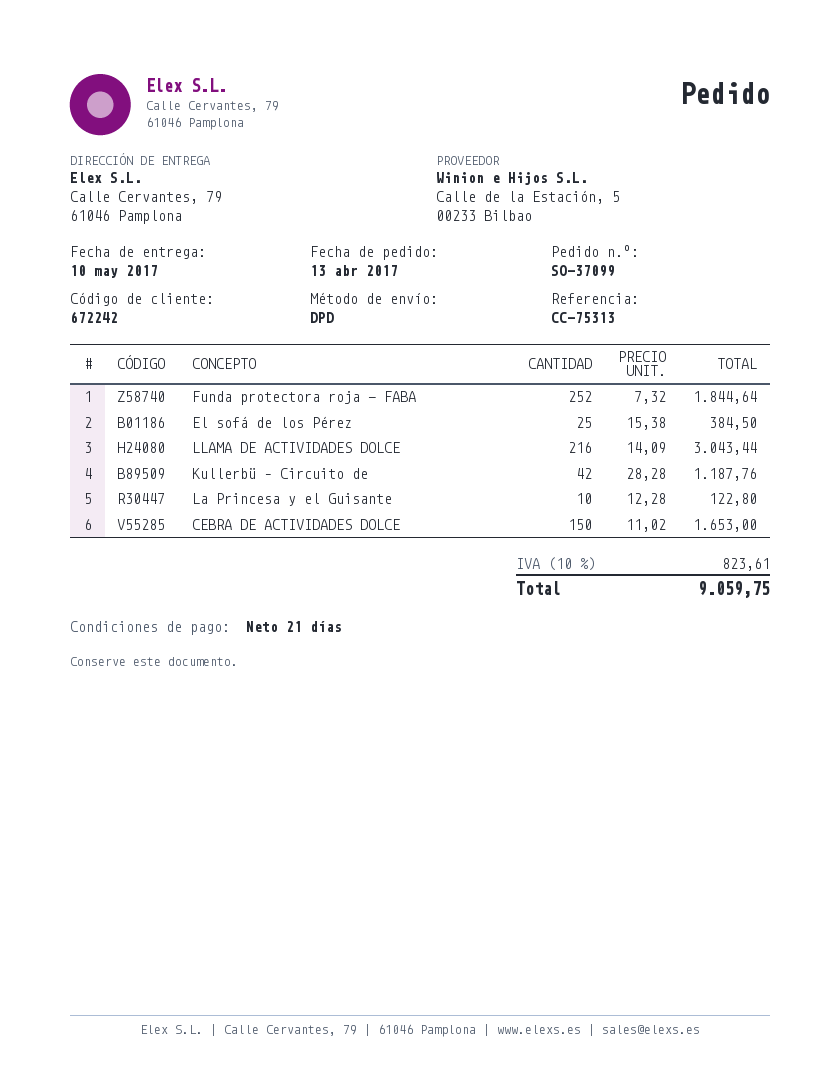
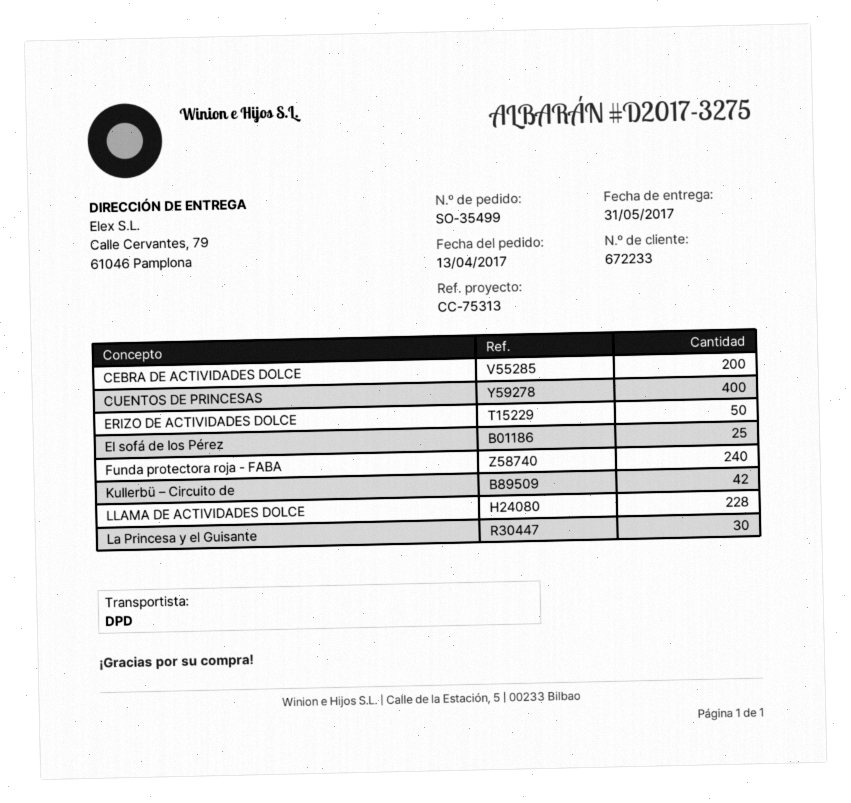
order number: SO-37099 -> SO-35499
delivery date: 2017-05-10 -> 2017-05-31
customer number: 672242 -> 672233
Funda protectora roja - FABA: 252 -> 240
LLAMA DE ACTIVIDADES DOLCE: 216 -> 228
La Princesa y el Guisante: 10 -> 30
CEBRA DE ACTIVIDADES DOLCE: 150 -> 200
CUENTOS DE PRINCESAS: none -> 400
ERIZO DE ACTIVIDADES DOLCE: none -> 50

